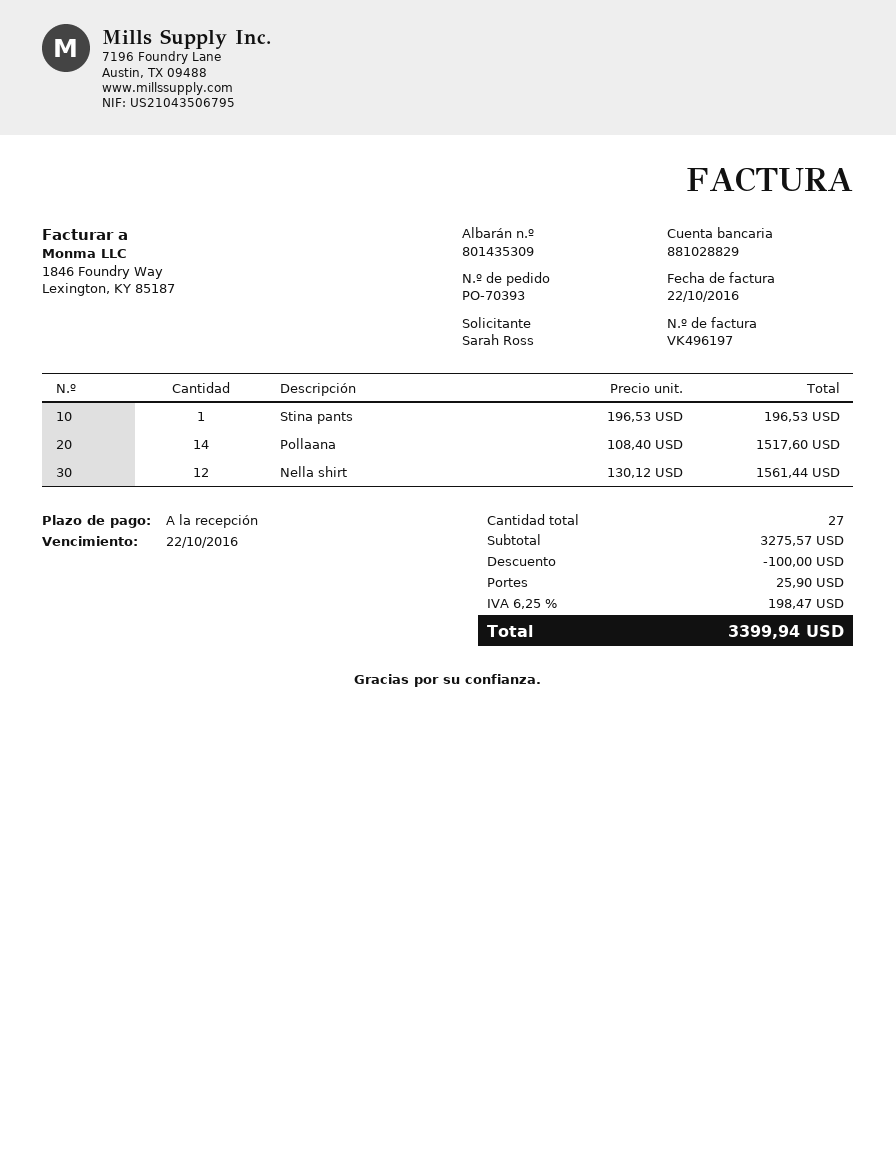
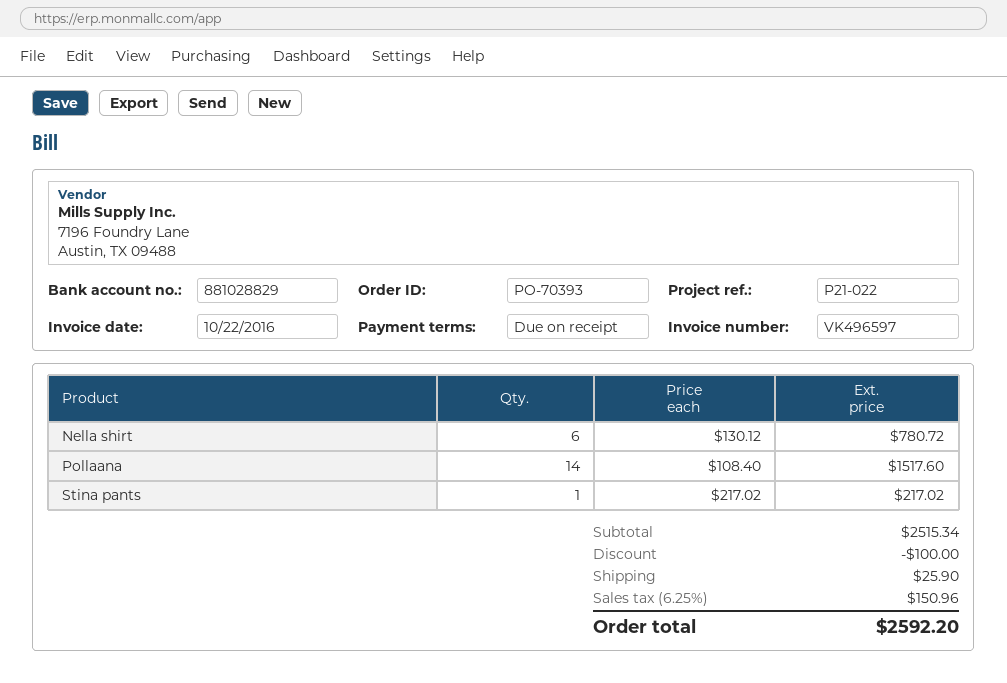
invoice number: VK496197 -> VK496597
Stina pants: 1 x 196.53 = 196.53 -> 1 x 217.02 = 217.02
Nella shirt: 12 x 130.12 = 1561.44 -> 6 x 130.12 = 780.72
subtotal: 3275.57 -> 2515.34
tax: 6.25% = 198.47 -> 6.25% = 150.96
total: 3399.94 -> 2592.20

